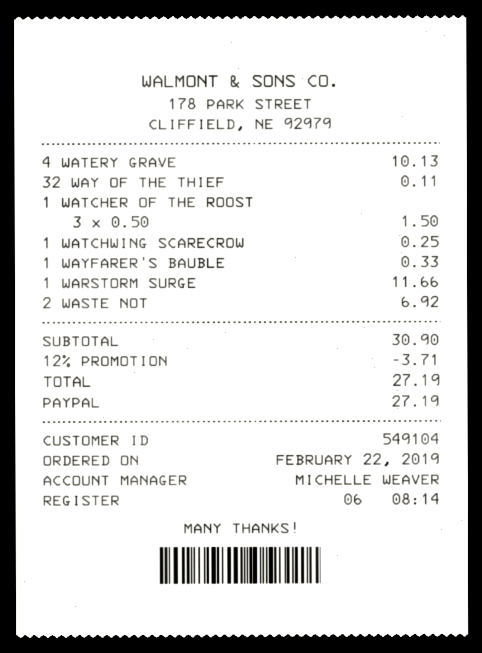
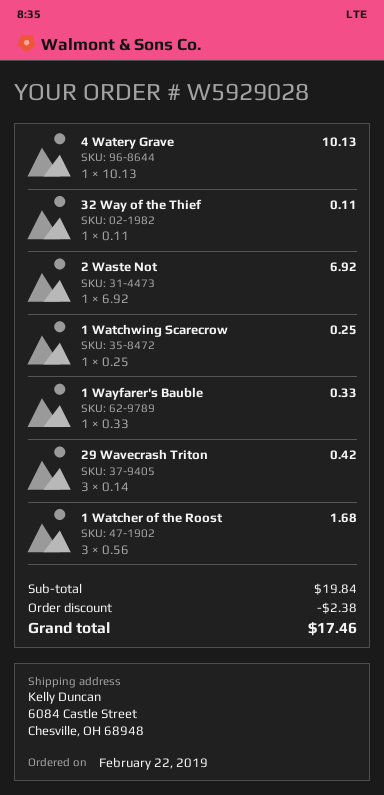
1 WATCHER OF THE ROOST: 3 x 0.50 = 1.50 -> 3 x 0.56 = 1.68
1 WARSTORM SURGE: 1 x 11.66 = 11.66 -> none
29 Wavecrash Triton: none -> 3 x 0.14 = 0.42
subtotal: 30.90 -> 19.84
discount: 3.71 -> 2.38
total: 27.19 -> 17.46

